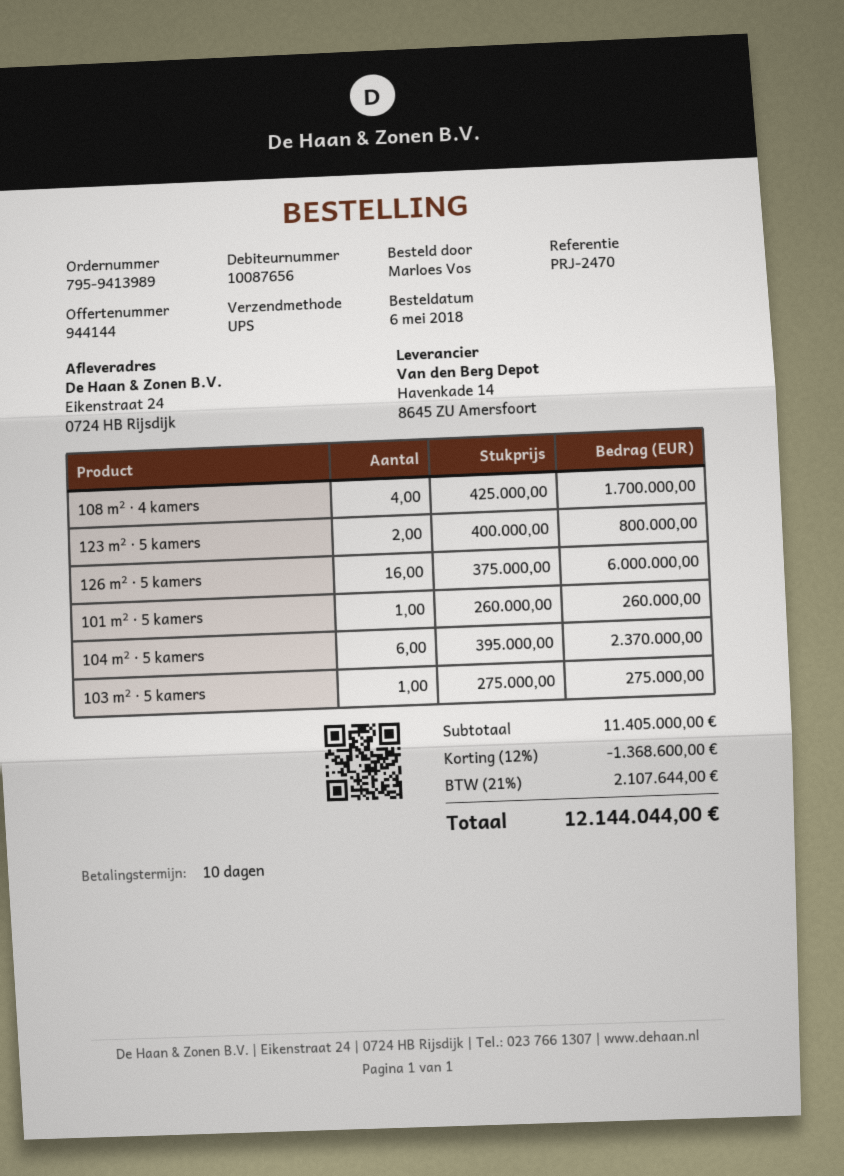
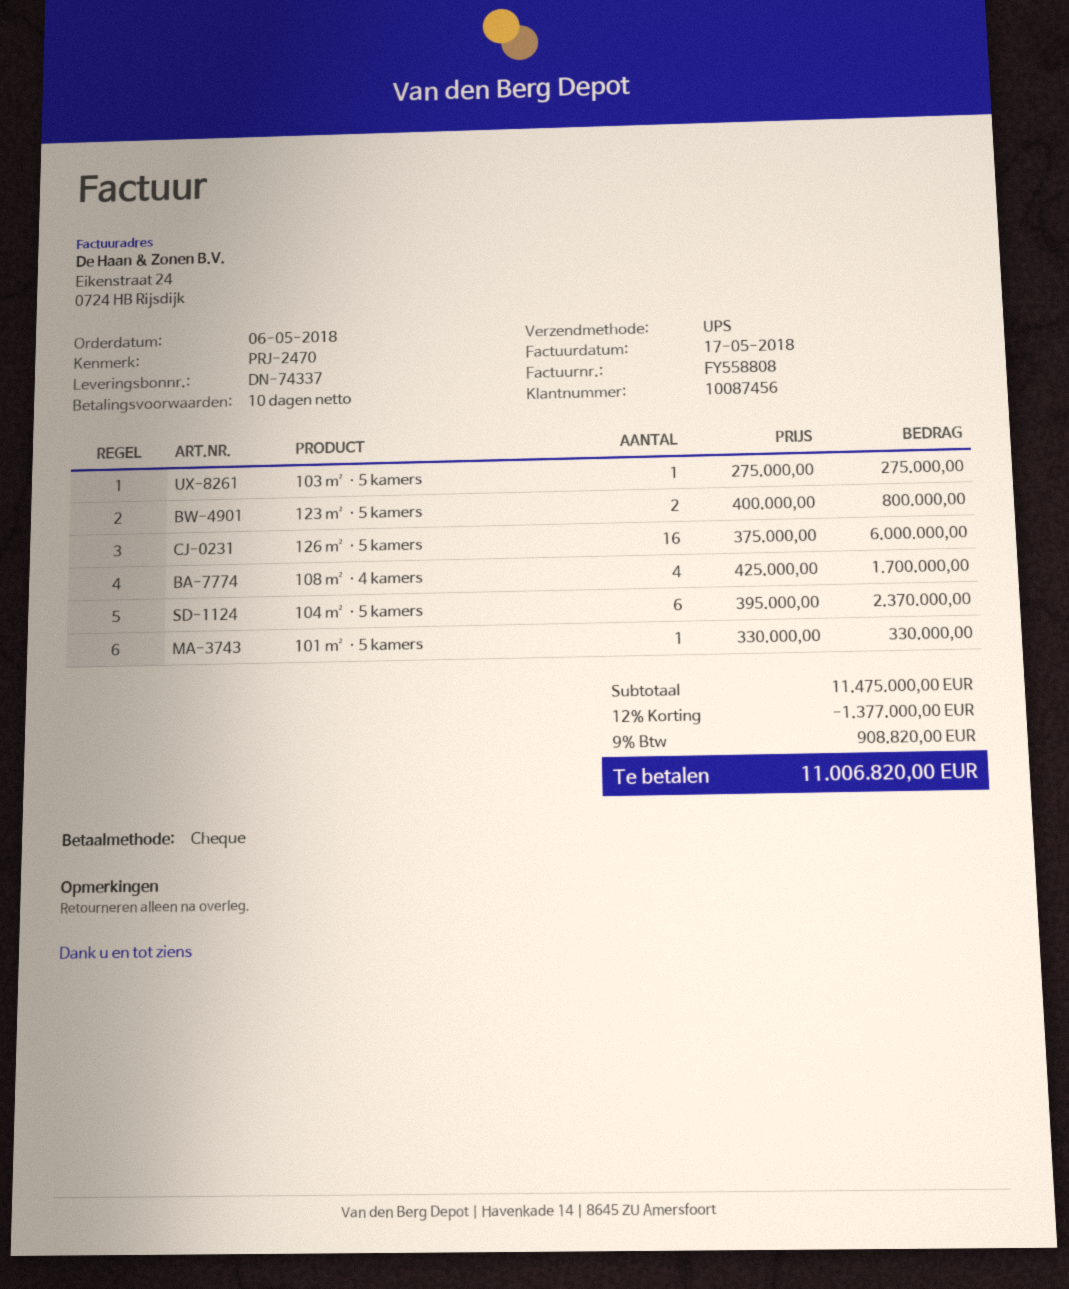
customer number: 10087656 -> 10087456
101 m² · 5 kamers: 1 x 260000.00 = 260000.00 -> 1 x 330000.00 = 330000.00
subtotal: 11405000.00 -> 11475000.00
discount: 12% = 1368600.00 -> 12% = 1377000.00
tax: 21% = 2107644.00 -> 9% = 908820.00
total: 12144044.00 -> 11006820.00

